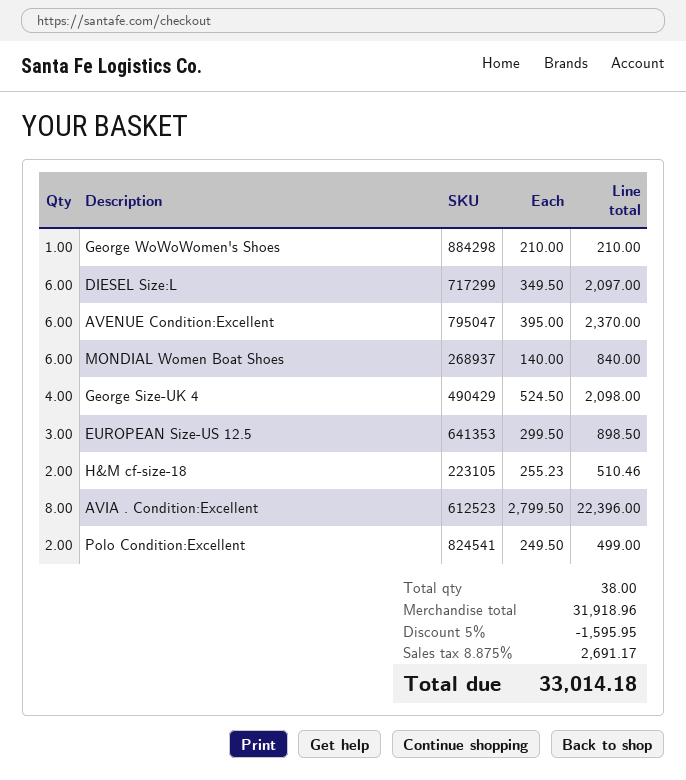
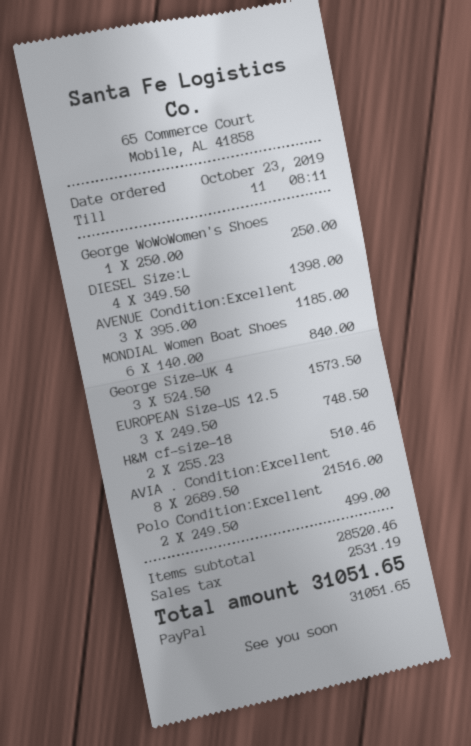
George WoWoWomen's Shoes: 1 x 210.00 = 210.00 -> 1 x 250.00 = 250.00
DIESEL Size:L: 6 x 349.50 = 2097.00 -> 4 x 349.50 = 1398.00
AVENUE Condition:Excellent: 6 x 395.00 = 2370.00 -> 3 x 395.00 = 1185.00
George Size-UK 4: 4 x 524.50 = 2098.00 -> 3 x 524.50 = 1573.50
EUROPEAN Size-US 12.5: 3 x 299.50 = 898.50 -> 3 x 249.50 = 748.50
AVIA . Condition:Excellent: 8 x 2799.50 = 22396.00 -> 8 x 2689.50 = 21516.00
subtotal: 31918.96 -> 28520.46
discount: 5% = 1595.95 -> none
tax: 2691.17 -> 2531.19
total: 33014.18 -> 31051.65

